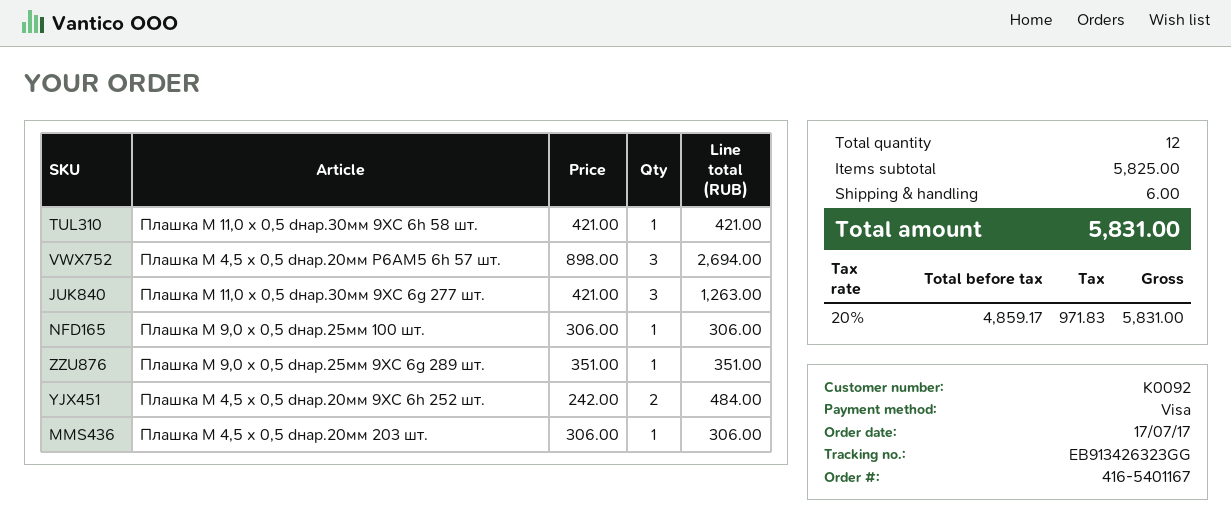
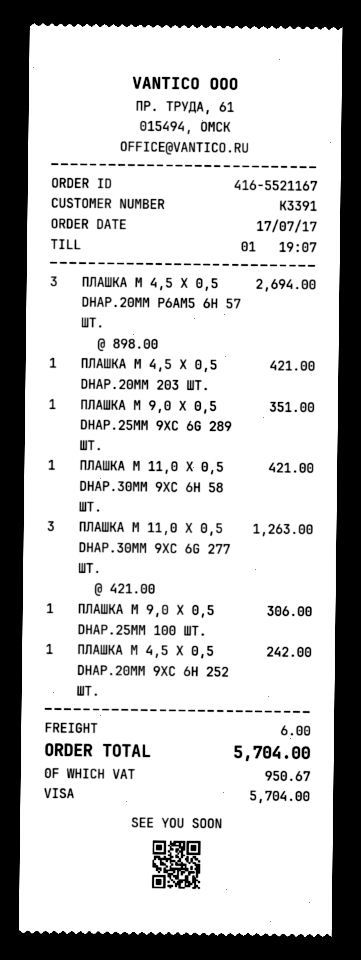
order number: 416-5401167 -> 416-5521167
customer number: K0092 -> K3391
Плашка М 4,5 х 0,5 dнар.20мм 9ХС 6h 252 шт.: 2 x 242.00 = 484.00 -> 1 x 242.00 = 242.00
Плашка М 4,5 х 0,5 dнар.20мм 203 шт.: 1 x 306.00 = 306.00 -> 1 x 421.00 = 421.00
tax: 971.83 -> 950.67
total: 5831.00 -> 5704.00

